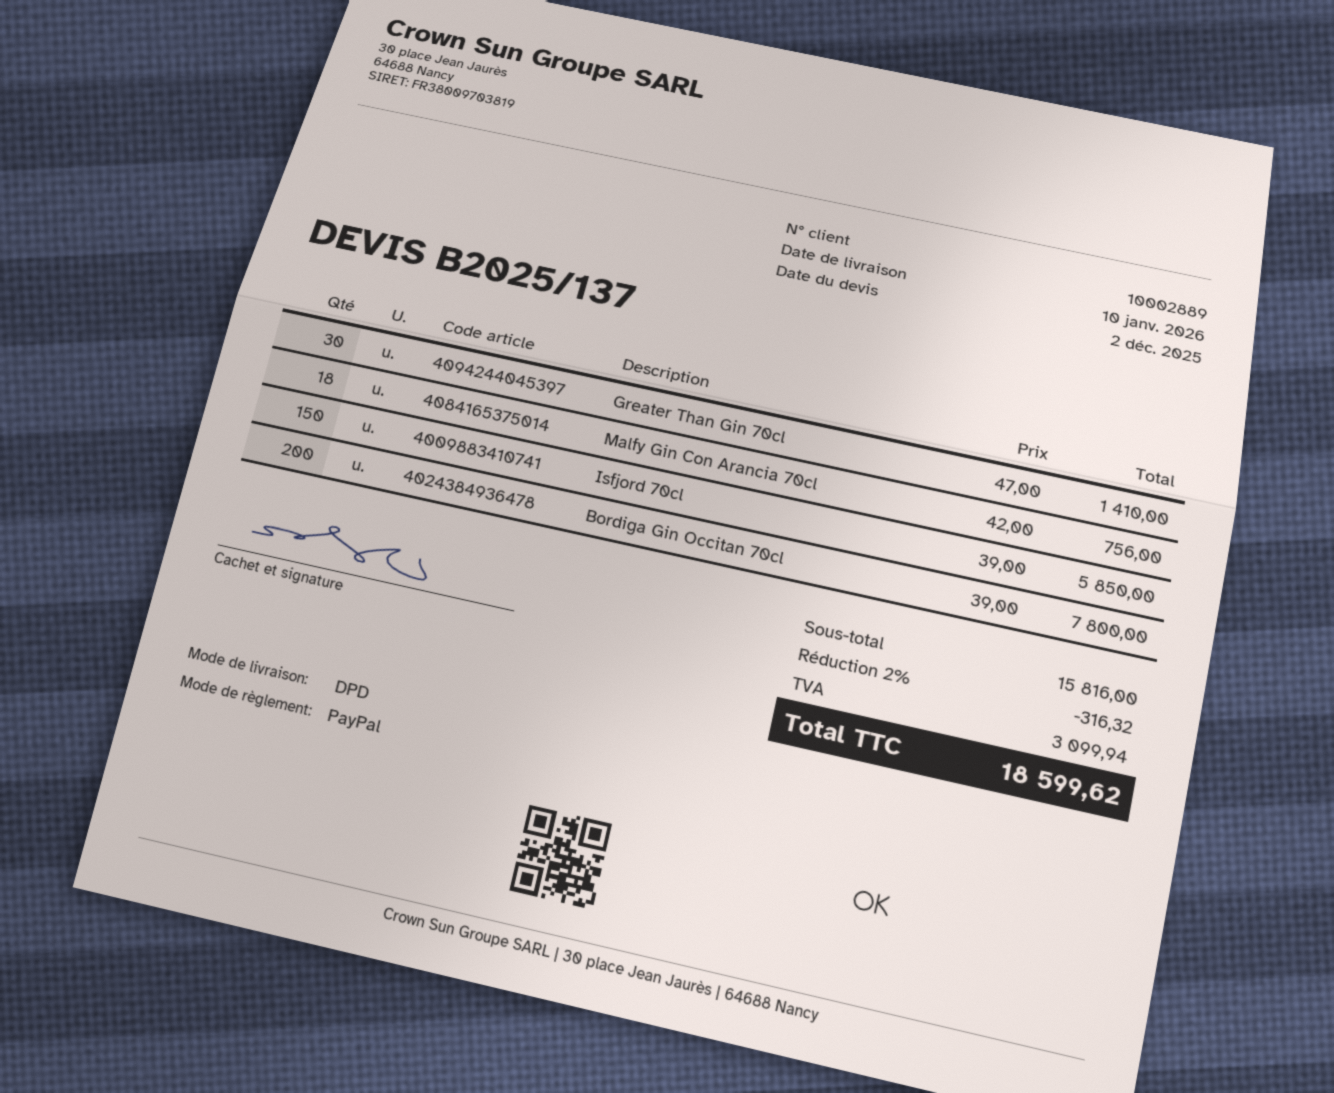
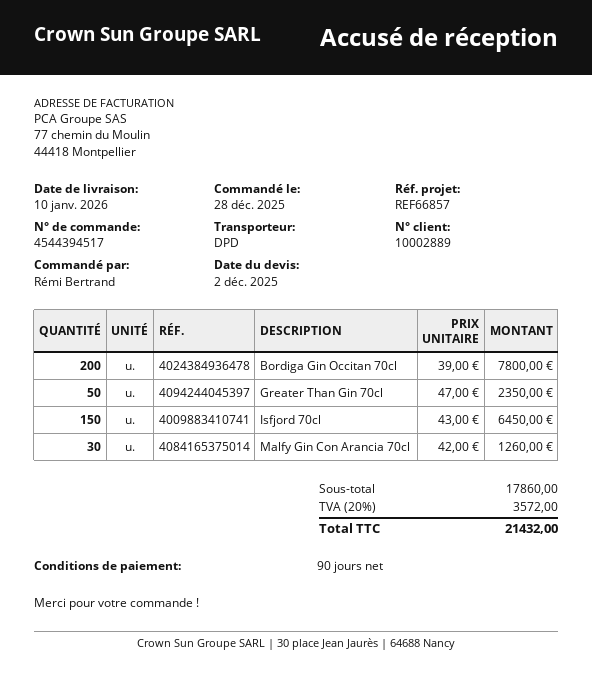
Greater Than Gin 70cl: 30 x 47.00 = 1410.00 -> 50 x 47.00 = 2350.00
Malfy Gin Con Arancia 70cl: 18 x 42.00 = 756.00 -> 30 x 42.00 = 1260.00
Isfjord 70cl: 150 x 39.00 = 5850.00 -> 150 x 43.00 = 6450.00
subtotal: 15816.00 -> 17860.00
discount: 2% = 316.32 -> none
tax: 3099.94 -> 3572.00
total: 18599.62 -> 21432.00

